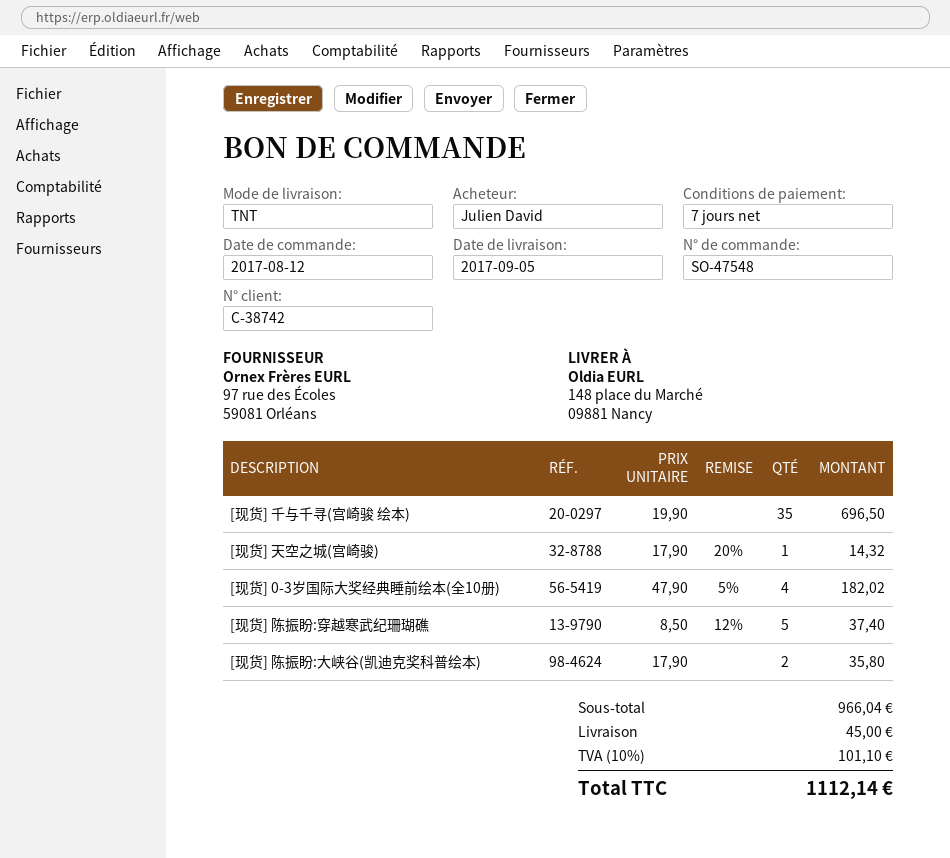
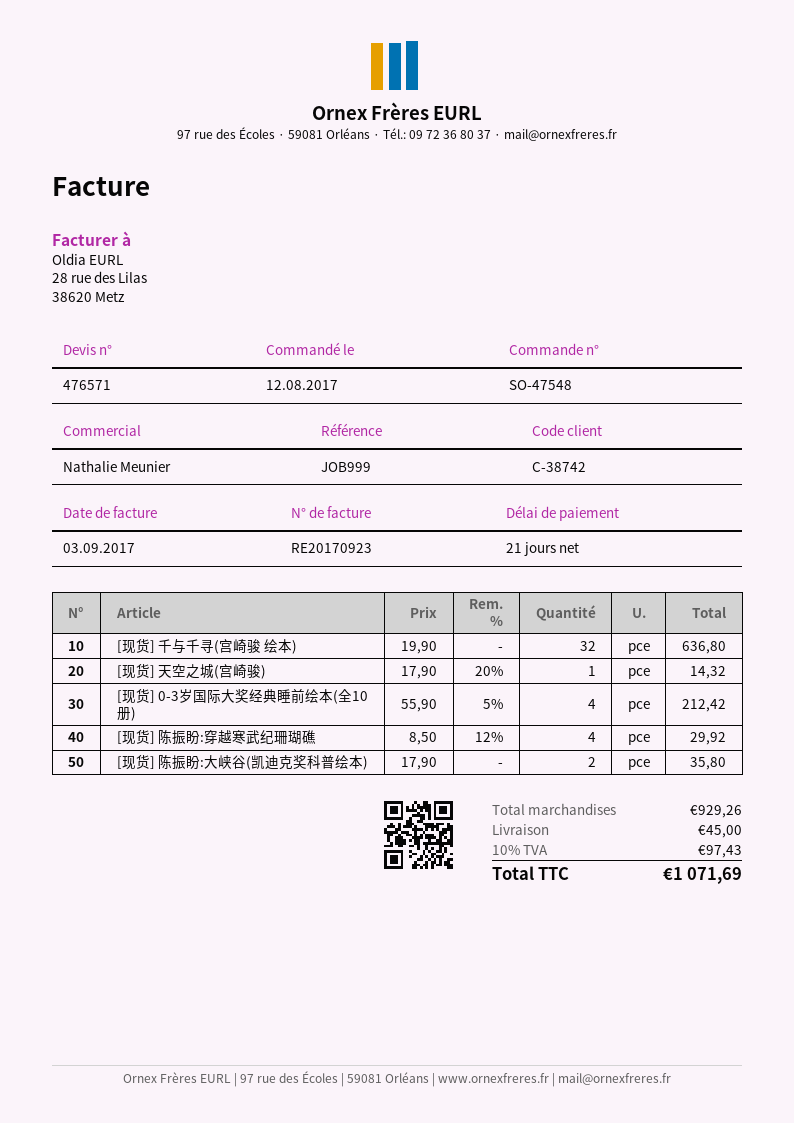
payment terms: 7 days -> 21 days
[现货] 千与千寻(宫崎骏 绘本): 35 x 19.90 = 696.50 -> 32 x 19.90 = 636.80
[现货] 0-3岁国际大奖经典睡前绘本(全10册): 4 x 47.90 - 5% = 182.02 -> 4 x 55.90 - 5% = 212.42
[现货] 陈振盼:穿越寒武纪珊瑚礁: 5 x 8.50 - 12% = 37.40 -> 4 x 8.50 - 12% = 29.92
subtotal: 966.04 -> 929.26
tax: 10% = 101.10 -> 10% = 97.43
total: 1112.14 -> 1071.69

